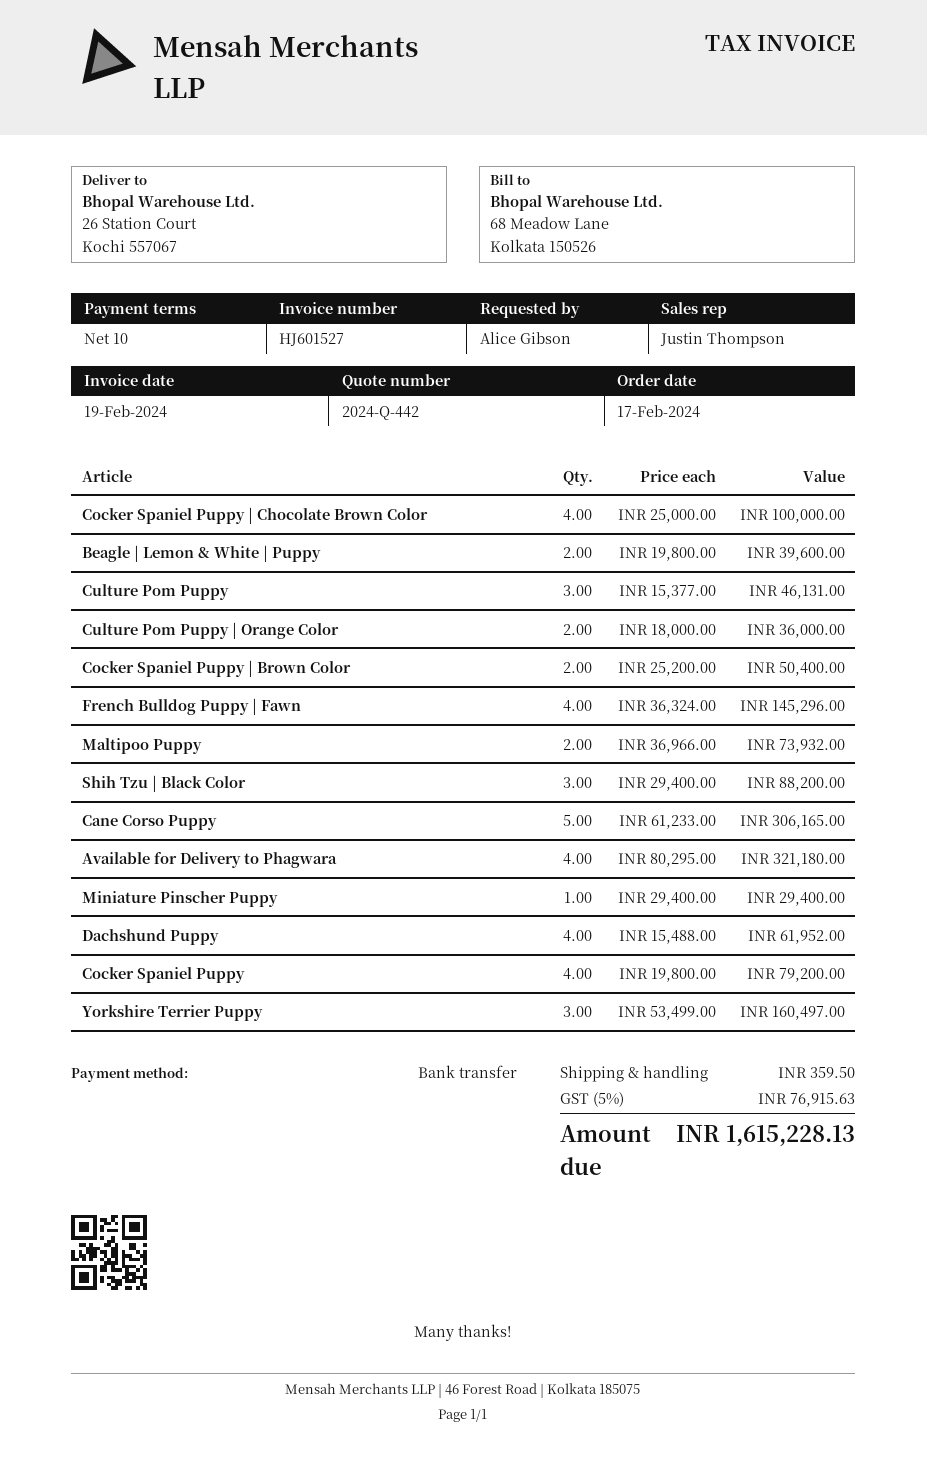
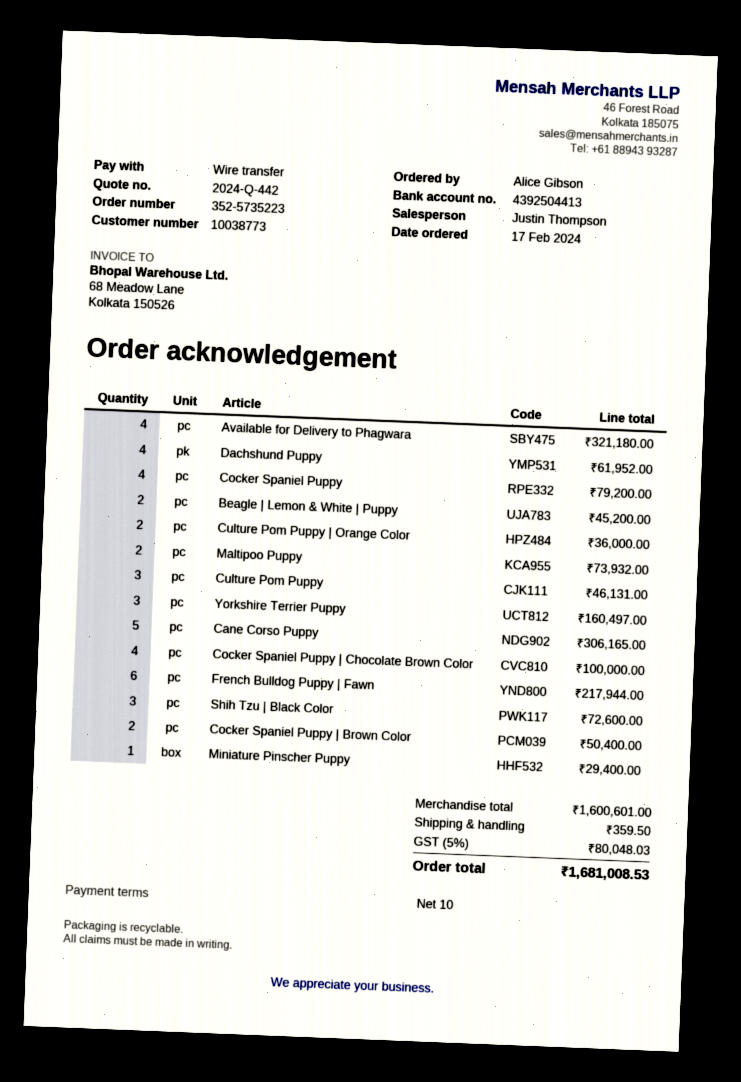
Beagle | Lemon & White | Puppy: 2 for 39600.00 -> 2 for 45200.00
French Bulldog Puppy | Fawn: 4 for 145296.00 -> 6 for 217944.00
Shih Tzu | Black Color: 3 for 88200.00 -> 3 for 72600.00
tax: 5% = 76915.63 -> 5% = 80048.03
total: 1615228.13 -> 1681008.53

